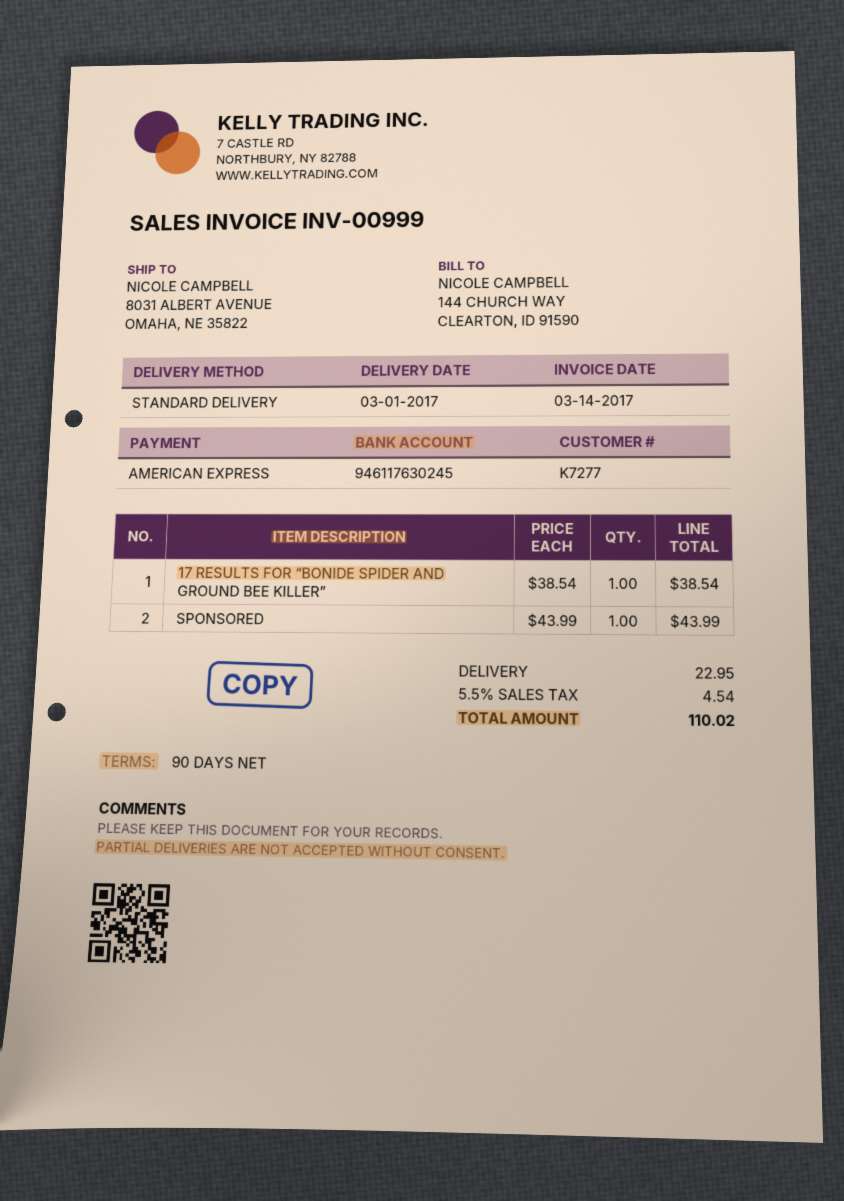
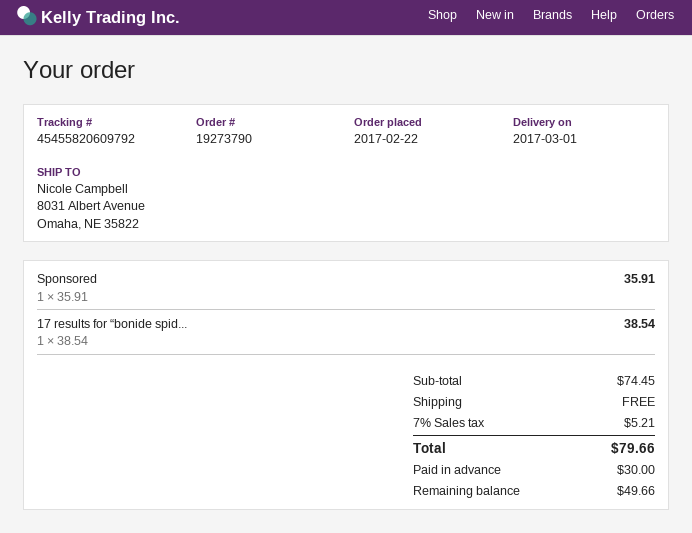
SPONSORED: 1 x 43.99 = 43.99 -> 1 x 35.91 = 35.91
shipping: 22.95 -> 0.00
tax: 5.5% = 4.54 -> 7% = 5.21
total: 110.02 -> 79.66

